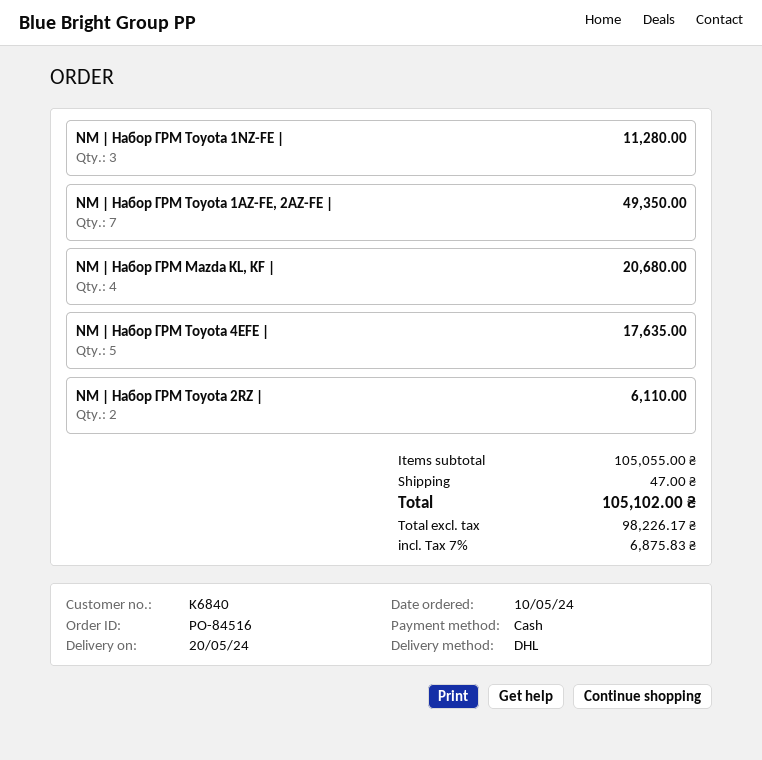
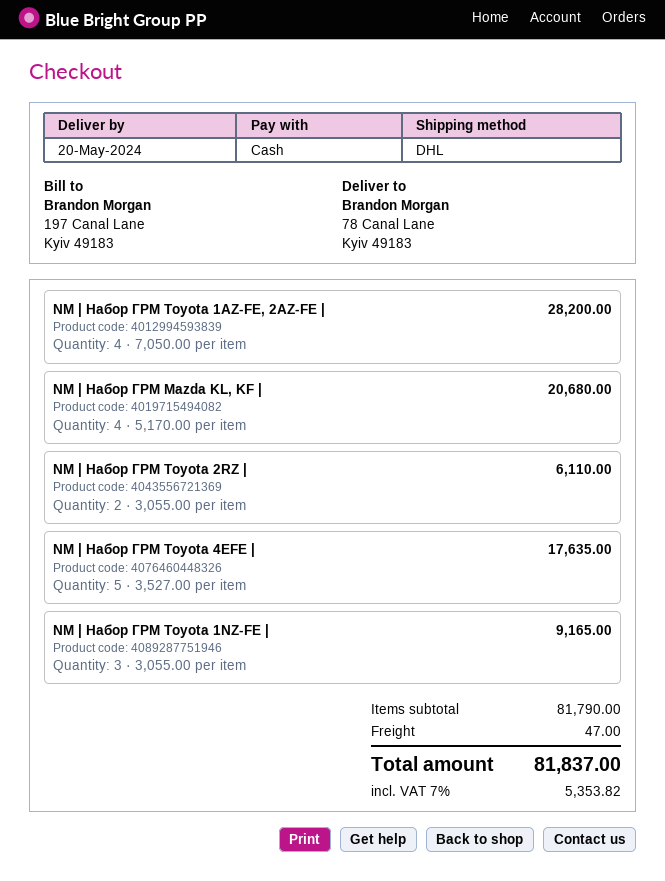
NM | Набор ГРМ Toyota 1NZ-FE |: 3 for 11280.00 -> 3 for 9165.00
NM | Набор ГРМ Toyota 1AZ-FE, 2AZ-FE |: 7 for 49350.00 -> 4 for 28200.00
subtotal: 105055.00 -> 81790.00
tax: 7% = 6875.83 -> 7% = 5353.82
total: 105102.00 -> 81837.00

